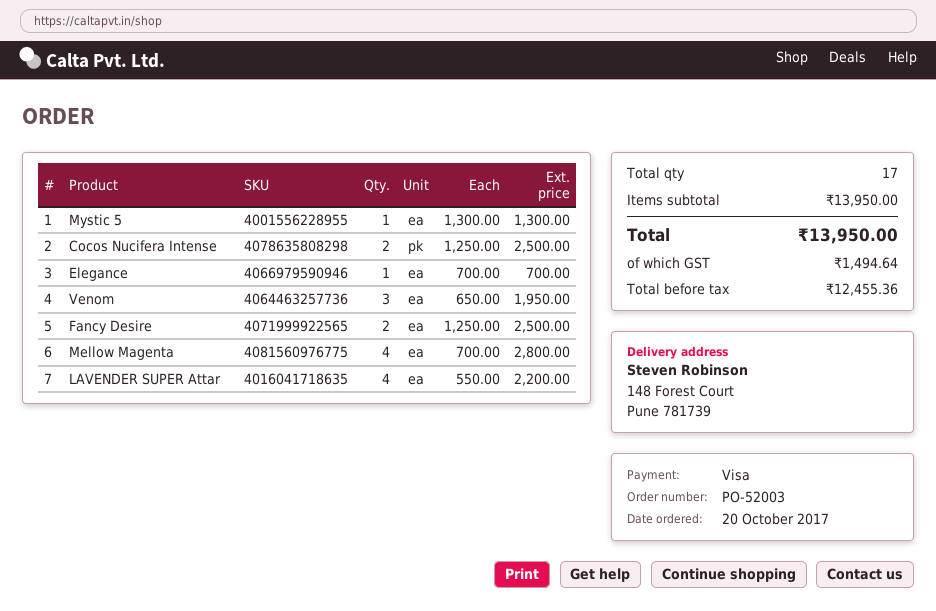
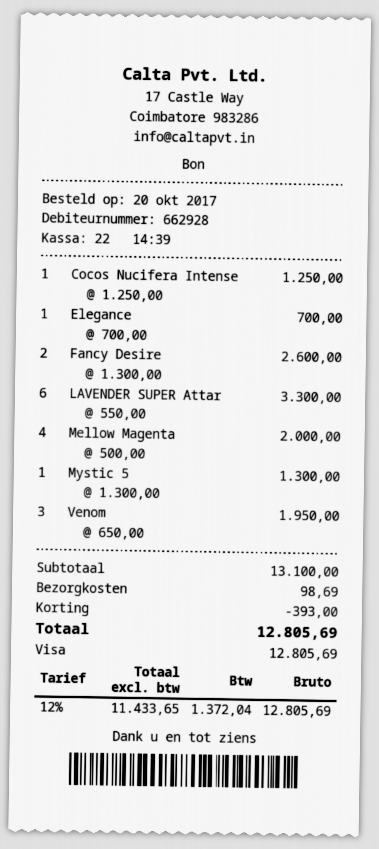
Cocos Nucifera Intense: 2 x 1250.00 = 2500.00 -> 1 x 1250.00 = 1250.00
Fancy Desire: 2 x 1250.00 = 2500.00 -> 2 x 1300.00 = 2600.00
Mellow Magenta: 4 x 700.00 = 2800.00 -> 4 x 500.00 = 2000.00
LAVENDER SUPER Attar: 4 x 550.00 = 2200.00 -> 6 x 550.00 = 3300.00
subtotal: 13950.00 -> 13100.00
discount: none -> 393.00
shipping: none -> 98.69
net: 12455.36 -> 11433.65
tax: 1494.64 -> 1372.04
total: 13950.00 -> 12805.69

